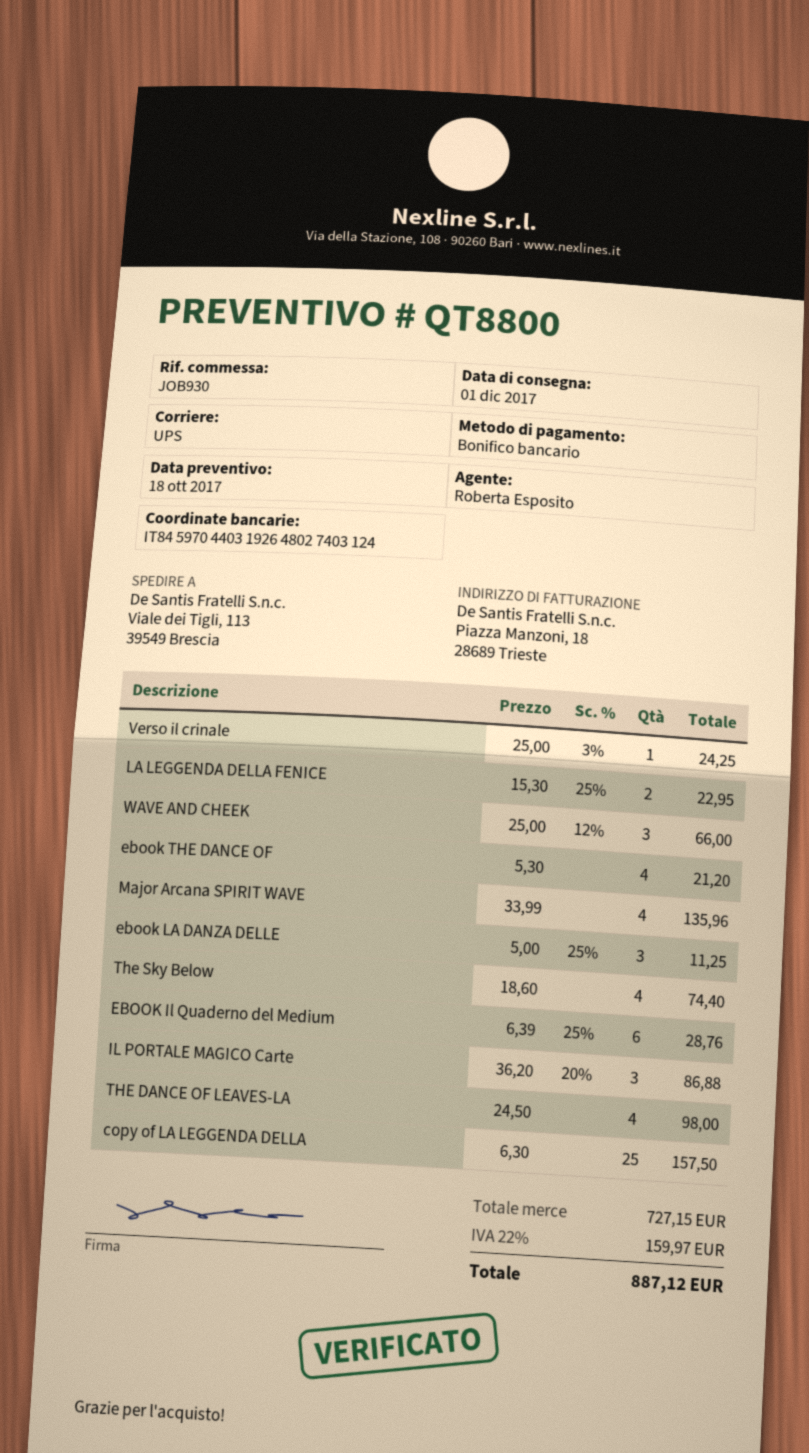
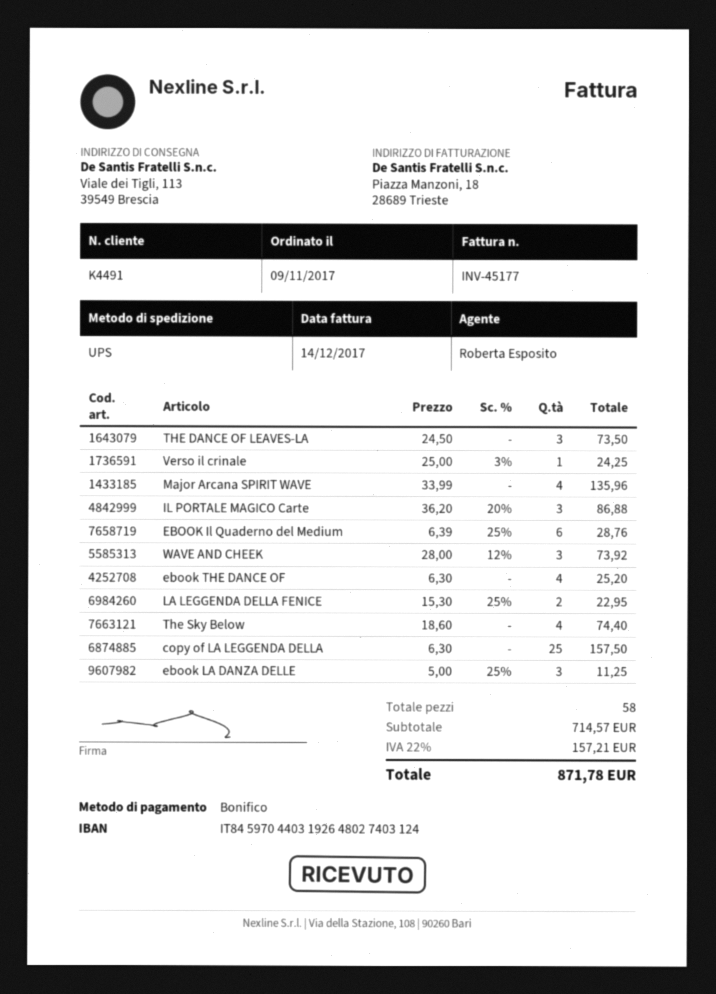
WAVE AND CHEEK: 3 x 25.00 - 12% = 66.00 -> 3 x 28.00 - 12% = 73.92
ebook THE DANCE OF: 4 x 5.30 = 21.20 -> 4 x 6.30 = 25.20
THE DANCE OF LEAVES-LA: 4 x 24.50 = 98.00 -> 3 x 24.50 = 73.50
subtotal: 727.15 -> 714.57
tax: 22% = 159.97 -> 22% = 157.21
total: 887.12 -> 871.78

